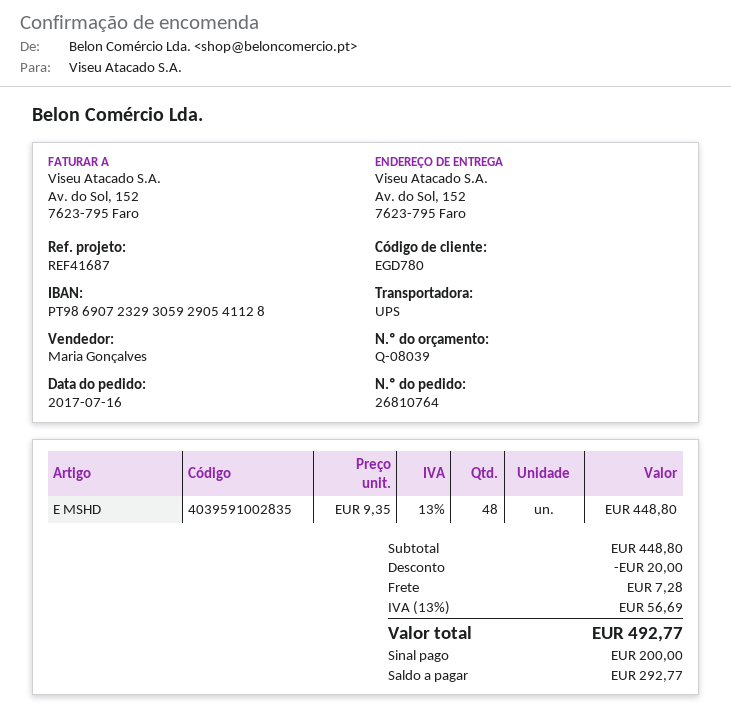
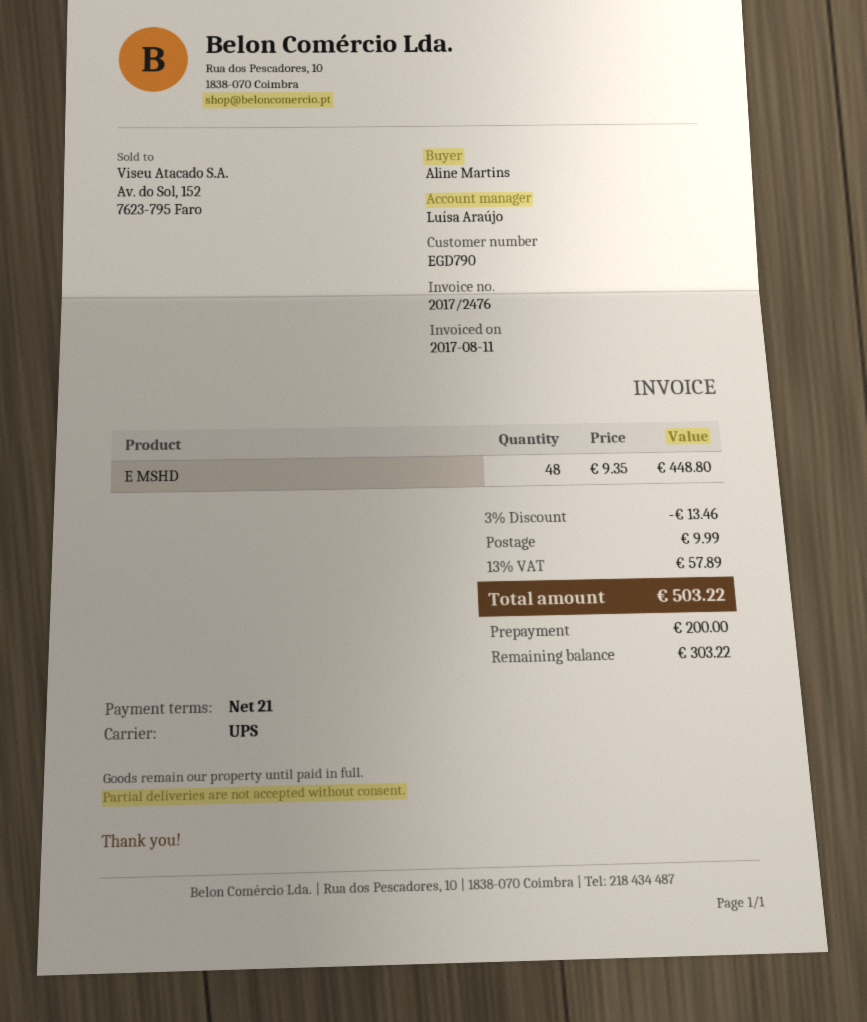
customer number: EGD780 -> EGD790
sales rep: Maria Gonçalves -> Luísa Araújo
discount: 20.00 -> 13.46
shipping: 7.28 -> 9.99
tax: 13% = 56.69 -> 13% = 57.89
total: 492.77 -> 503.22
balance: 292.77 -> 303.22

